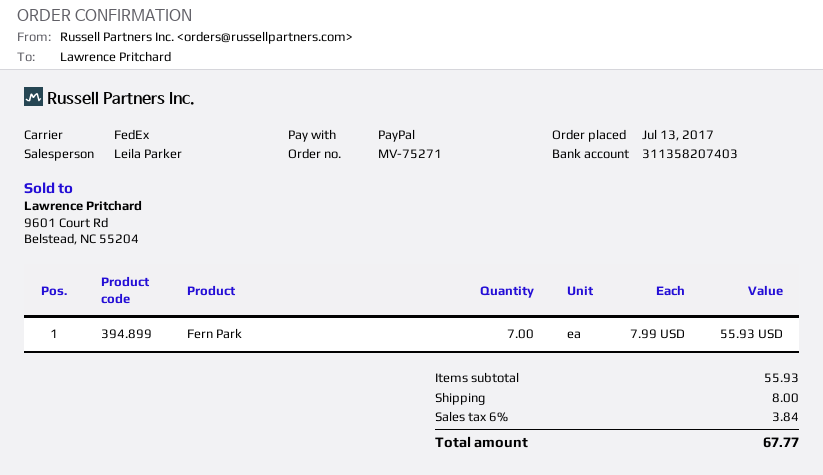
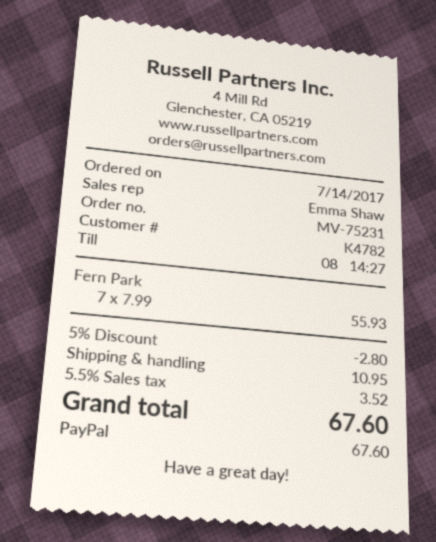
order number: MV-75271 -> MV-75231
order date: 2017-07-13 -> 2017-07-14
sales rep: Leila Parker -> Emma Shaw
discount: none -> 5% = 2.80
shipping: 8.00 -> 10.95
tax: 6% = 3.84 -> 5.5% = 3.52
total: 67.77 -> 67.60

